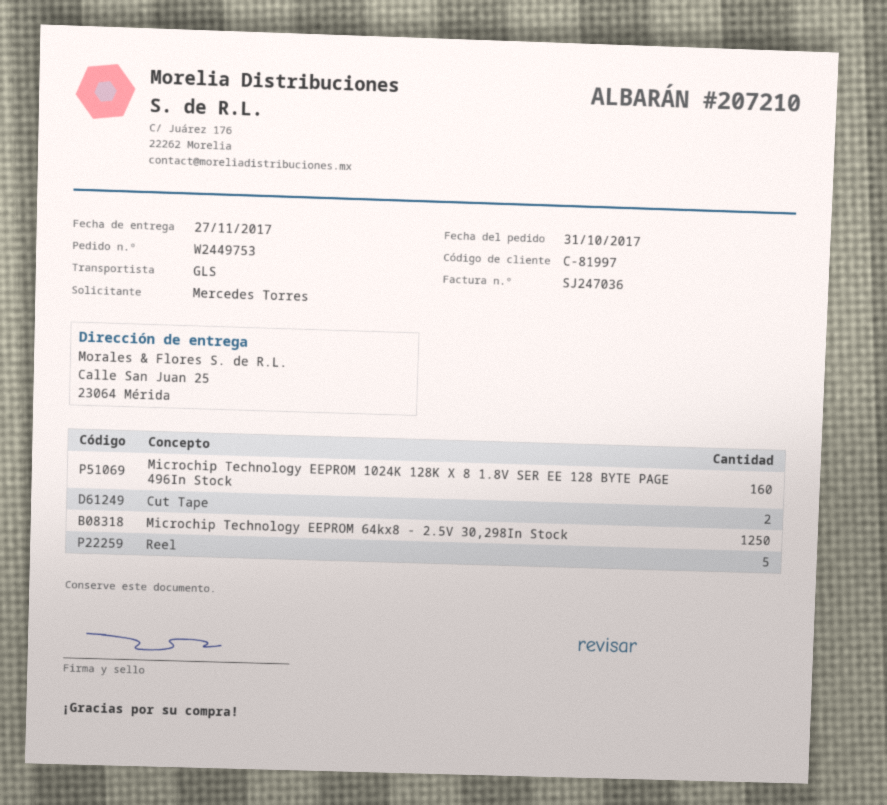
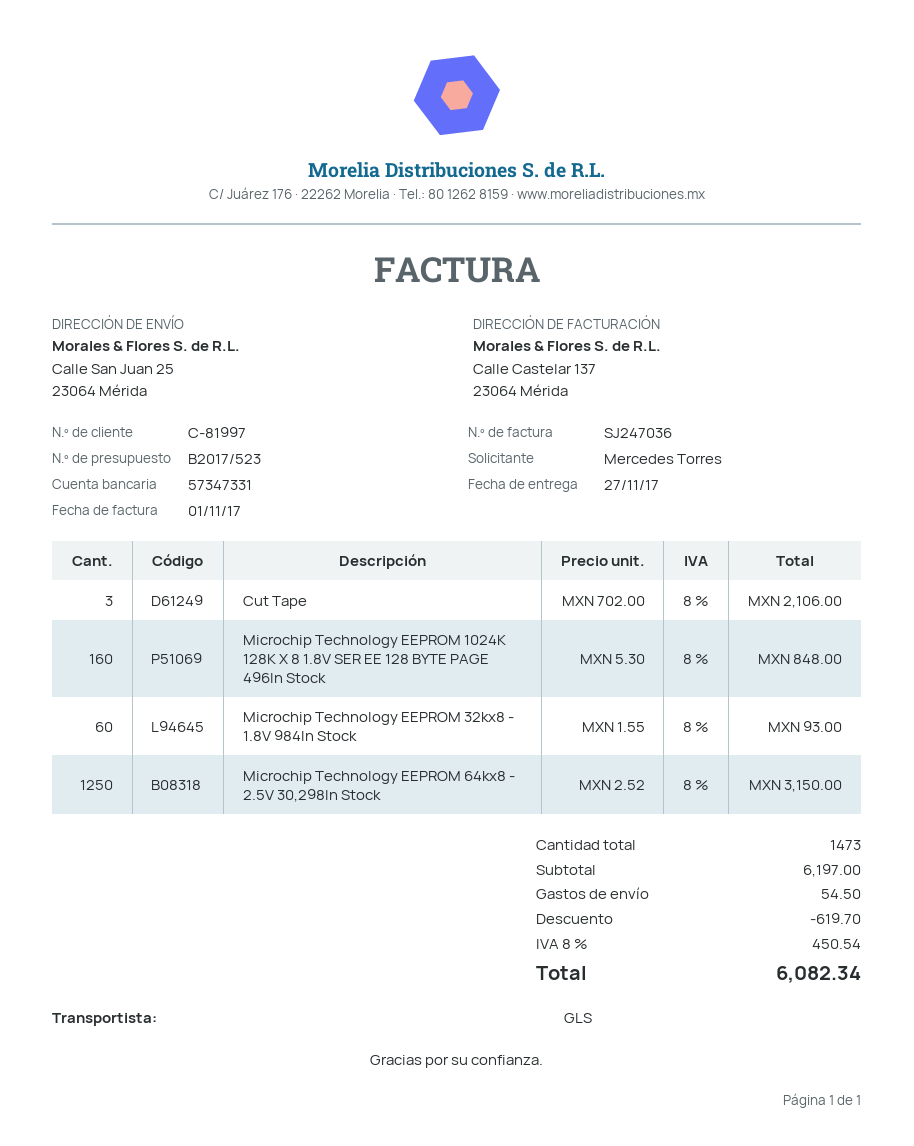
Cut Tape: 2 -> 3
Reel: 5 -> none
Microchip Technology EEPROM 32kx8 - 1.8V 984In Stock: none -> 60

